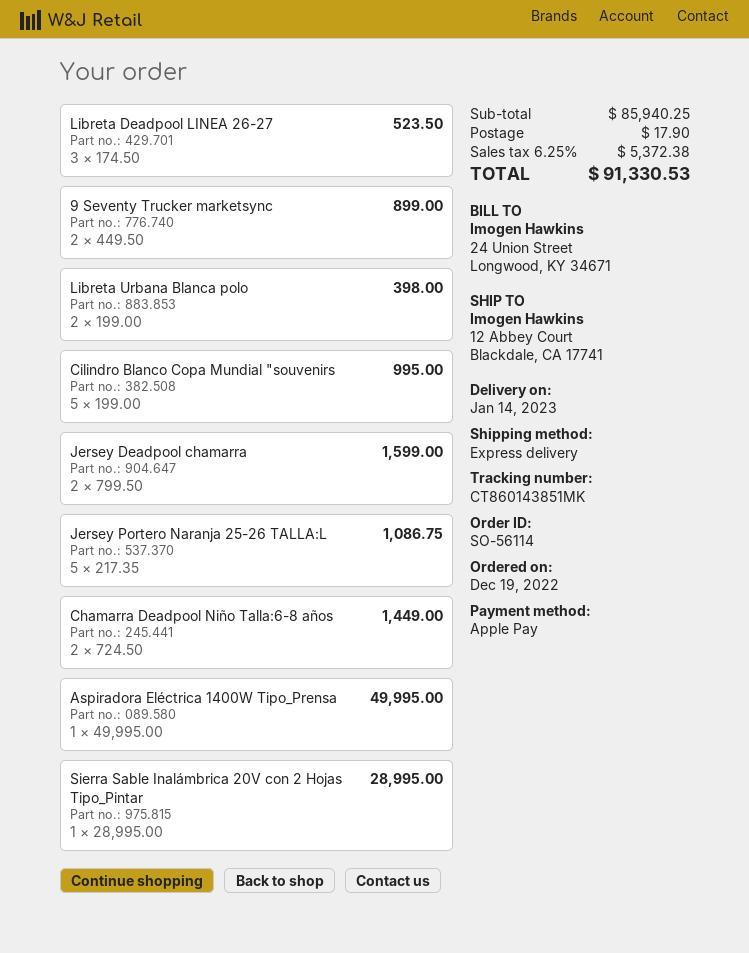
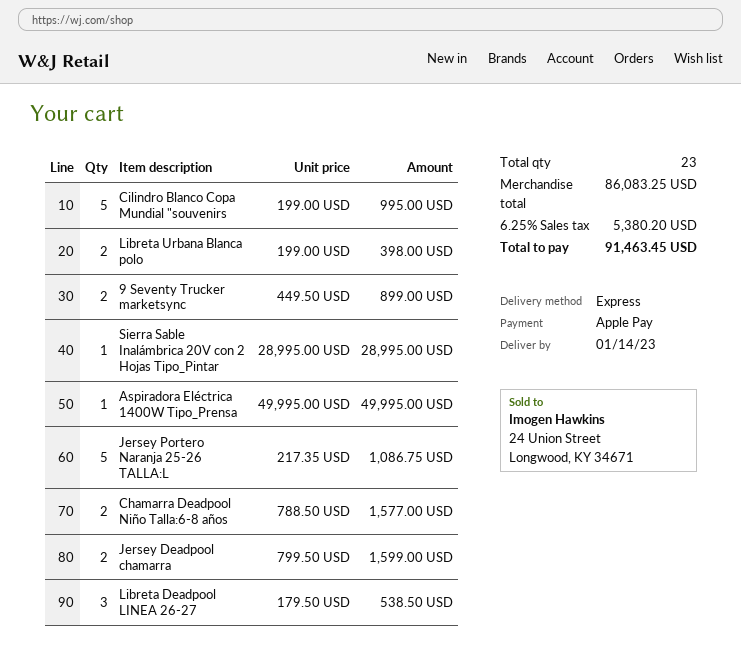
Libreta Deadpool LINEA 26-27: 3 x 174.50 = 523.50 -> 3 x 179.50 = 538.50
Chamarra Deadpool Niño Talla:6-8 años: 2 x 724.50 = 1449.00 -> 2 x 788.50 = 1577.00
subtotal: 85940.25 -> 86083.25
shipping: 17.90 -> none
tax: 6.25% = 5372.38 -> 6.25% = 5380.20
total: 91330.53 -> 91463.45

